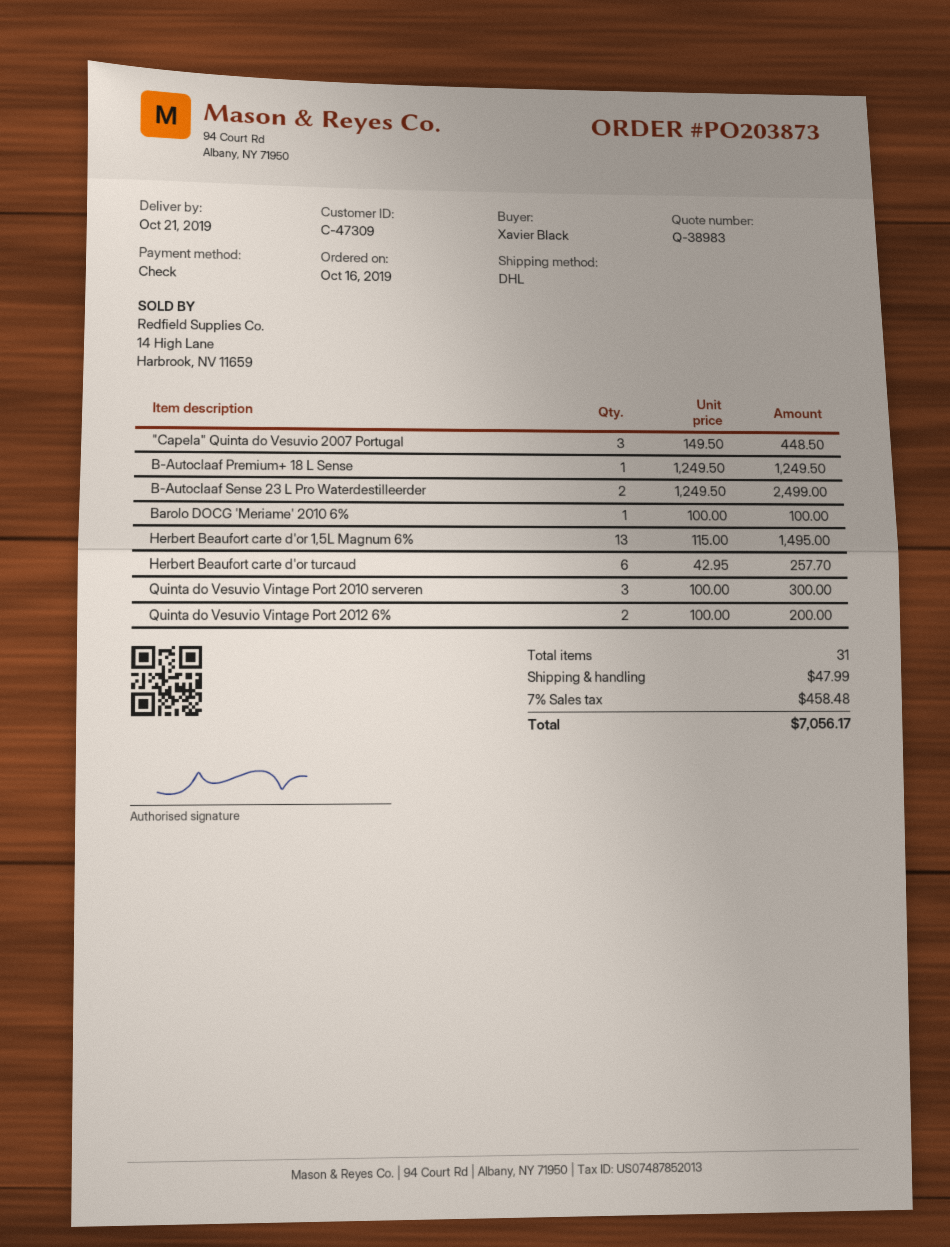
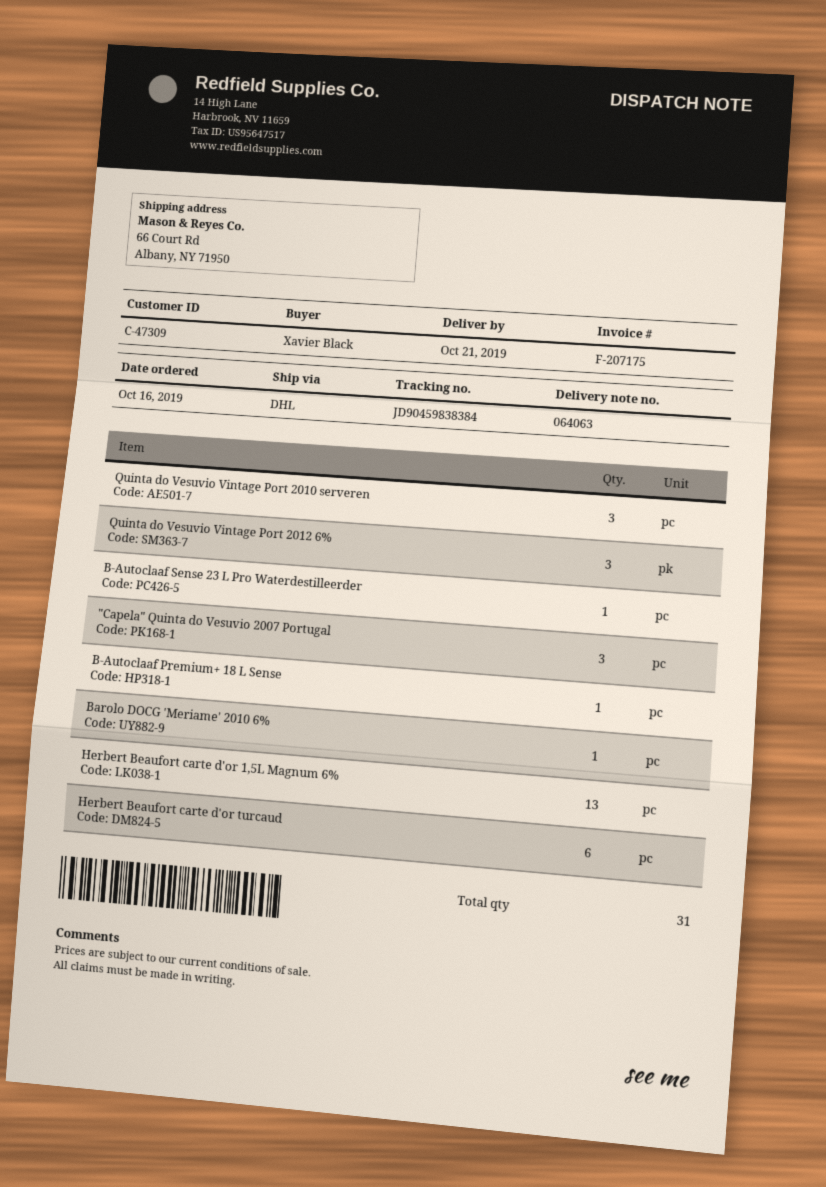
B-Autoclaaf Sense 23 L Pro Waterdestilleerder: 2 -> 1
Quinta do Vesuvio Vintage Port 2012 6%: 2 -> 3

